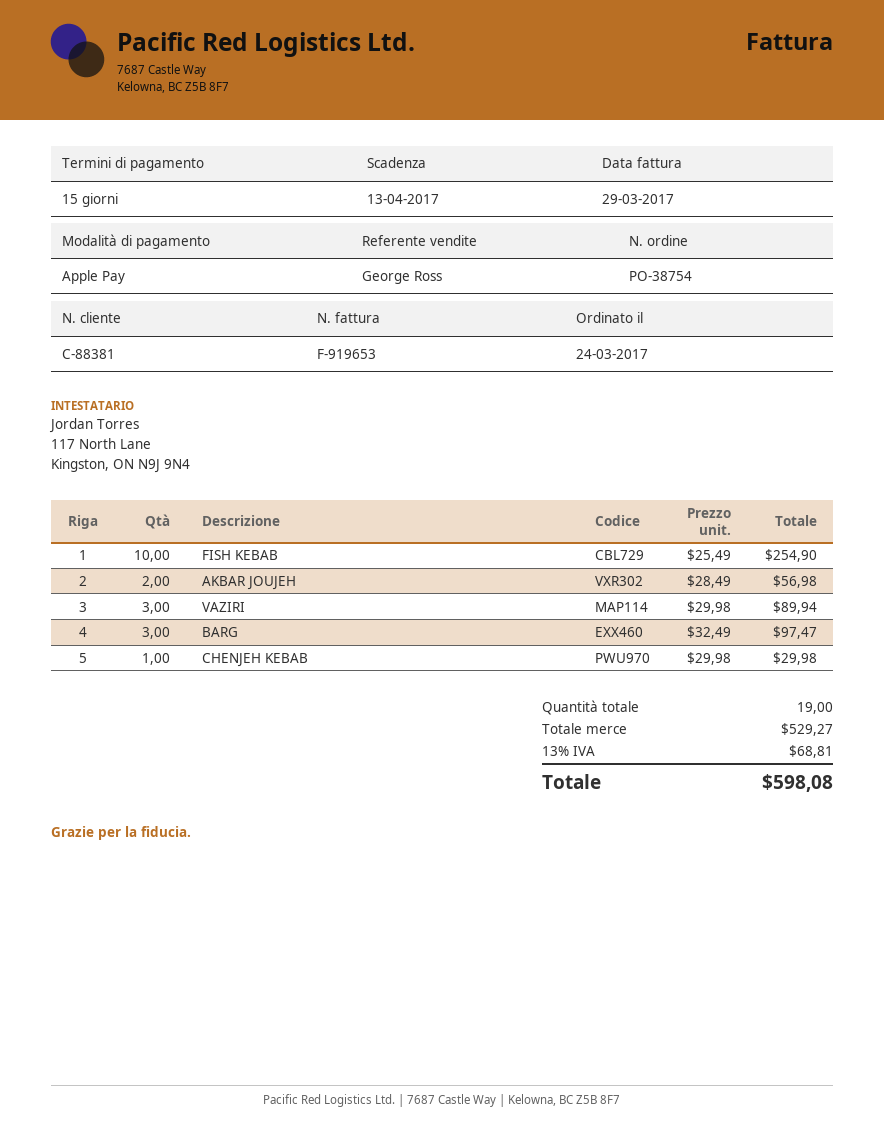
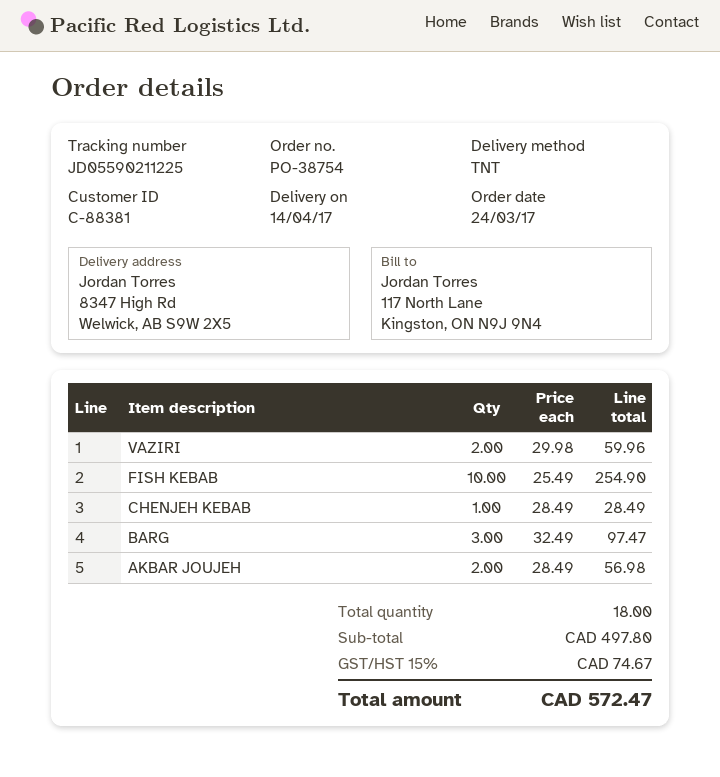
VAZIRI: 3 x 29.98 = 89.94 -> 2 x 29.98 = 59.96
CHENJEH KEBAB: 1 x 29.98 = 29.98 -> 1 x 28.49 = 28.49
total quantity: 19 -> 18
subtotal: 529.27 -> 497.80
tax: 13% = 68.81 -> 15% = 74.67
total: 598.08 -> 572.47

